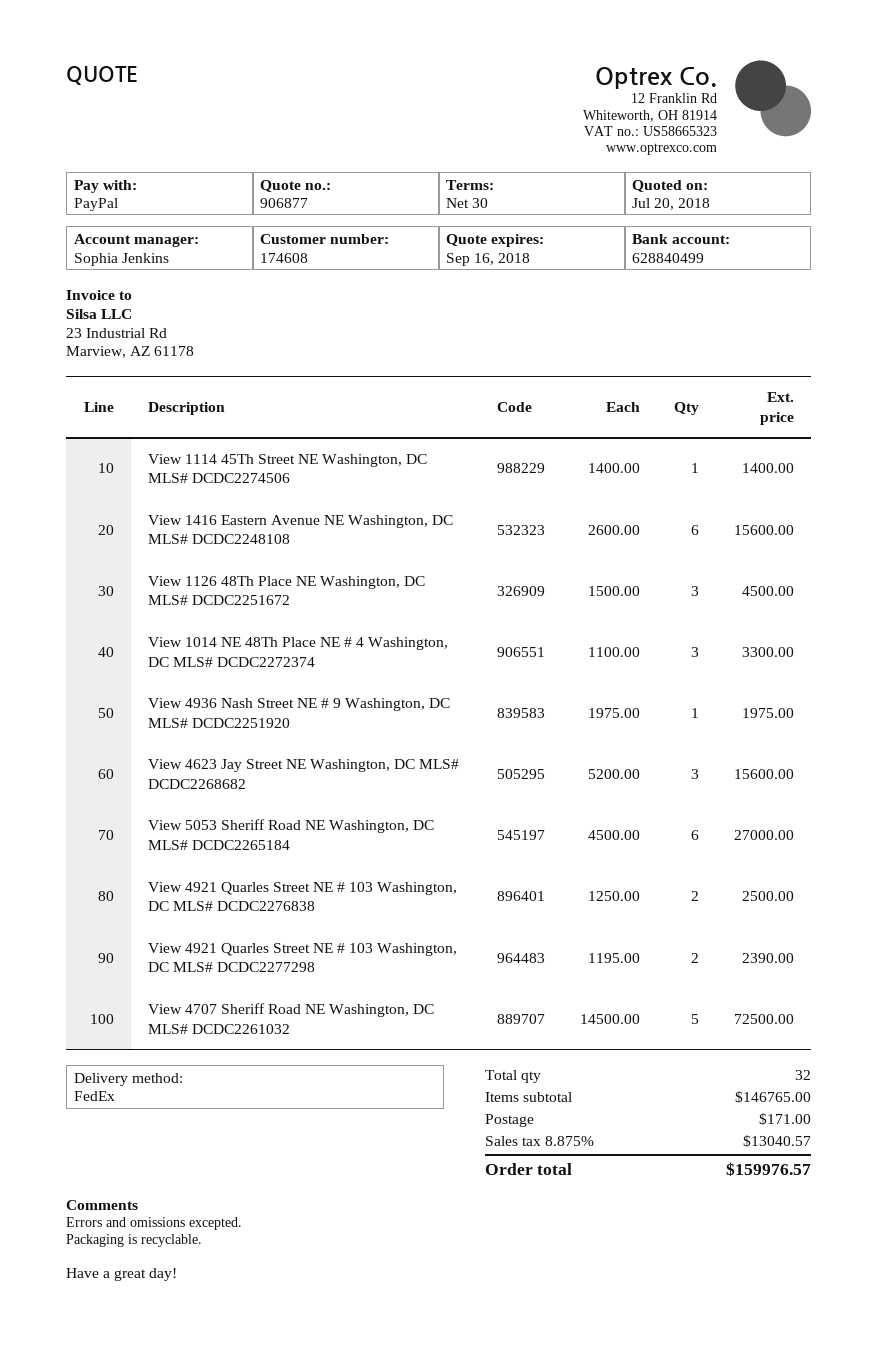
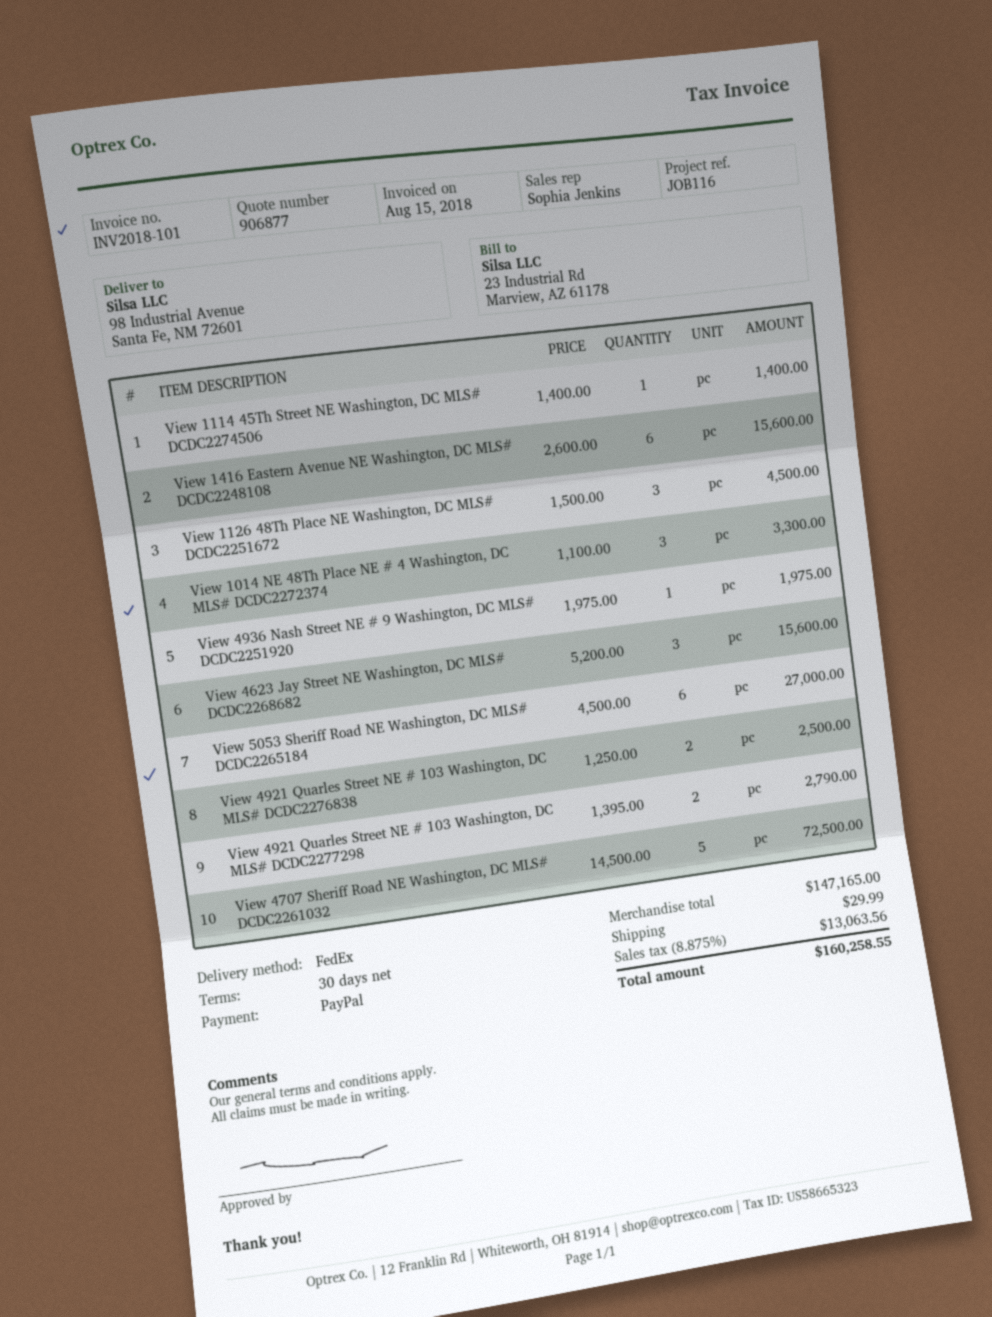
View 4921 Quarles Street NE # 103 Washington, DC MLS# DCDC2277298: 2 x 1195.00 = 2390.00 -> 2 x 1395.00 = 2790.00
subtotal: 146765.00 -> 147165.00
shipping: 171.00 -> 29.99
tax: 8.875% = 13040.57 -> 8.875% = 13063.56
total: 159976.57 -> 160258.55

